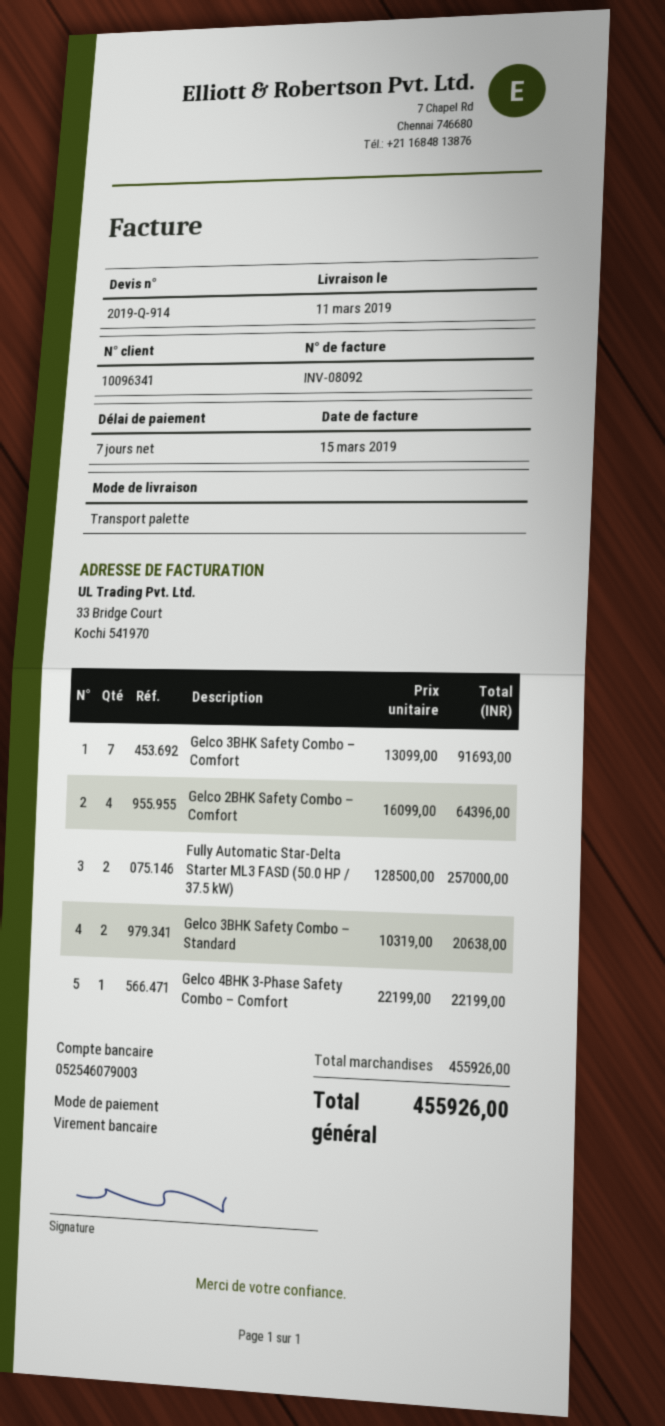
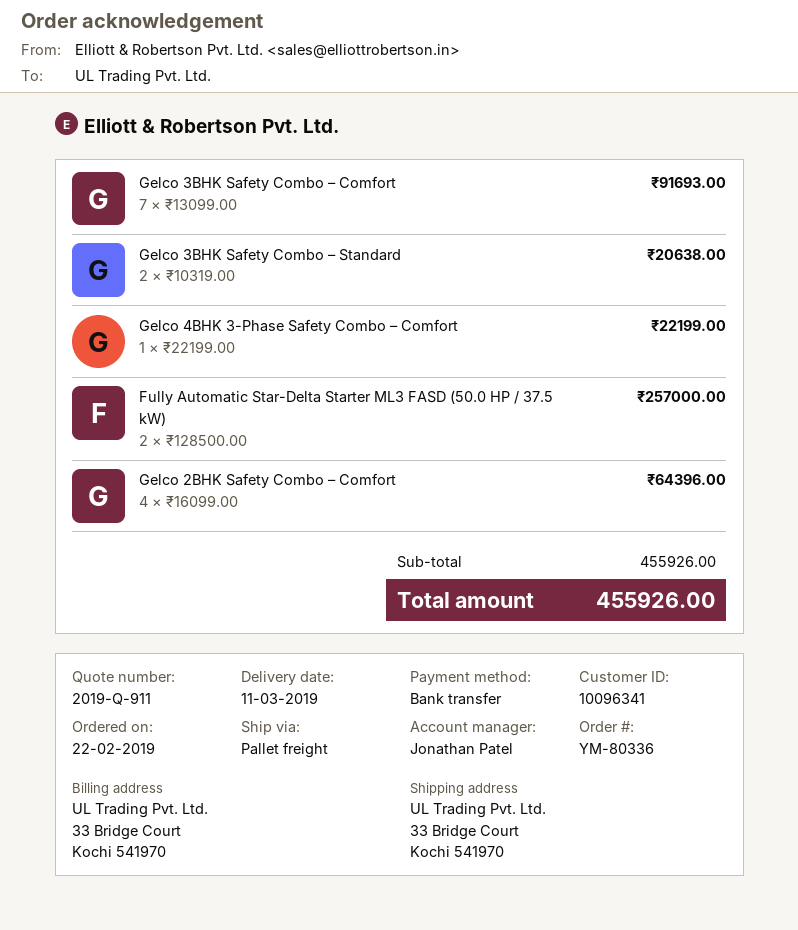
quote number: 2019-Q-914 -> 2019-Q-911

